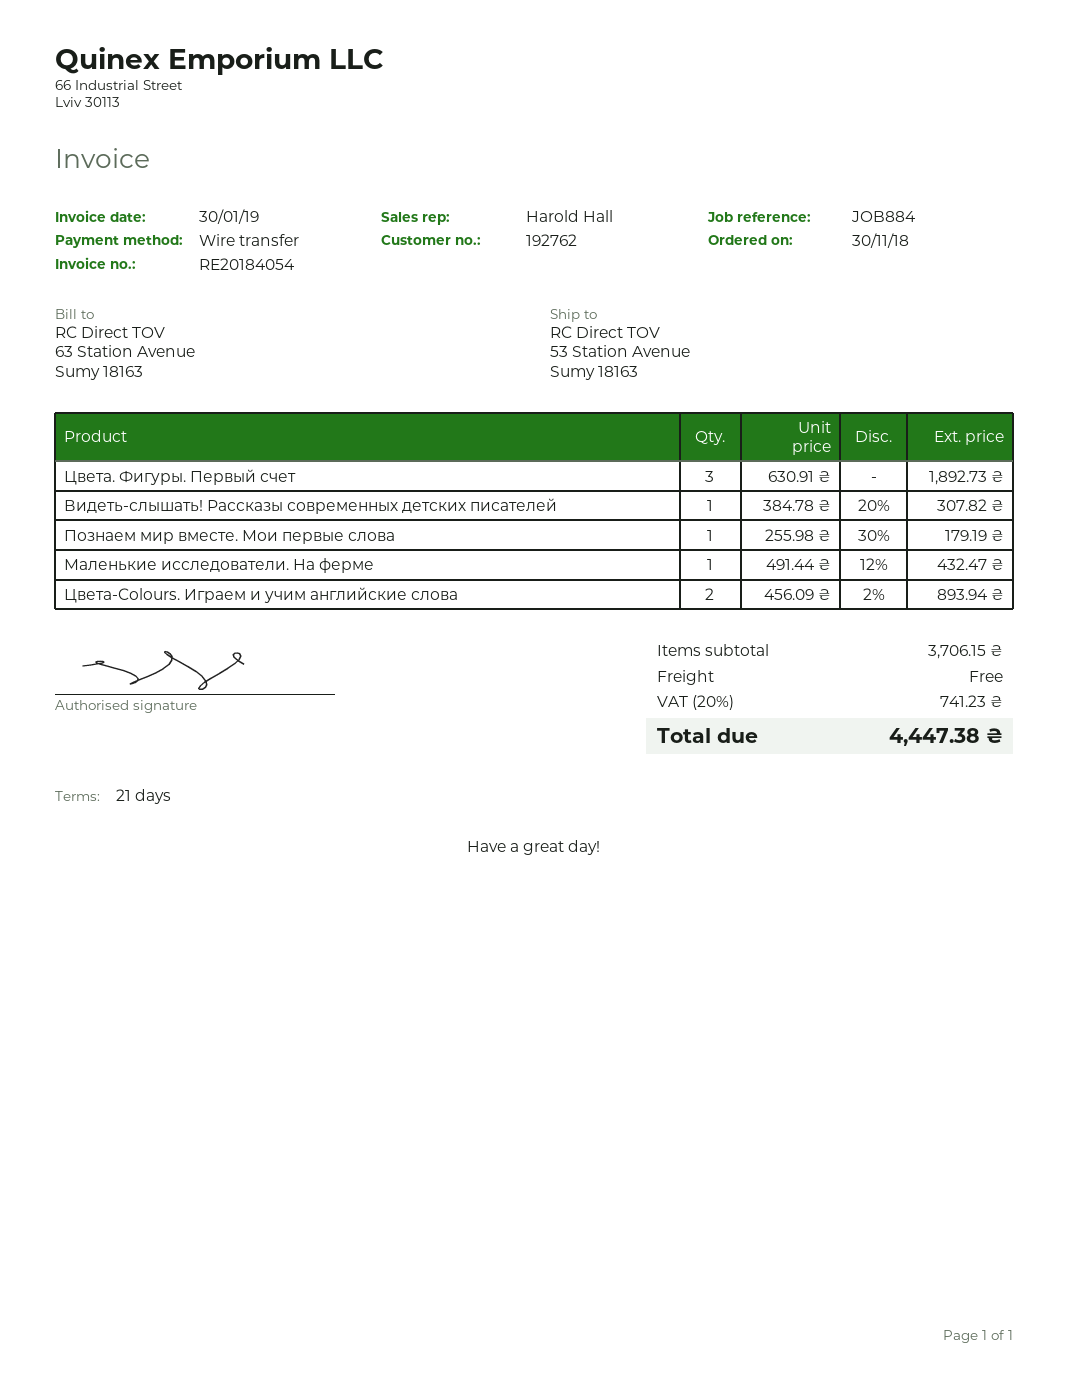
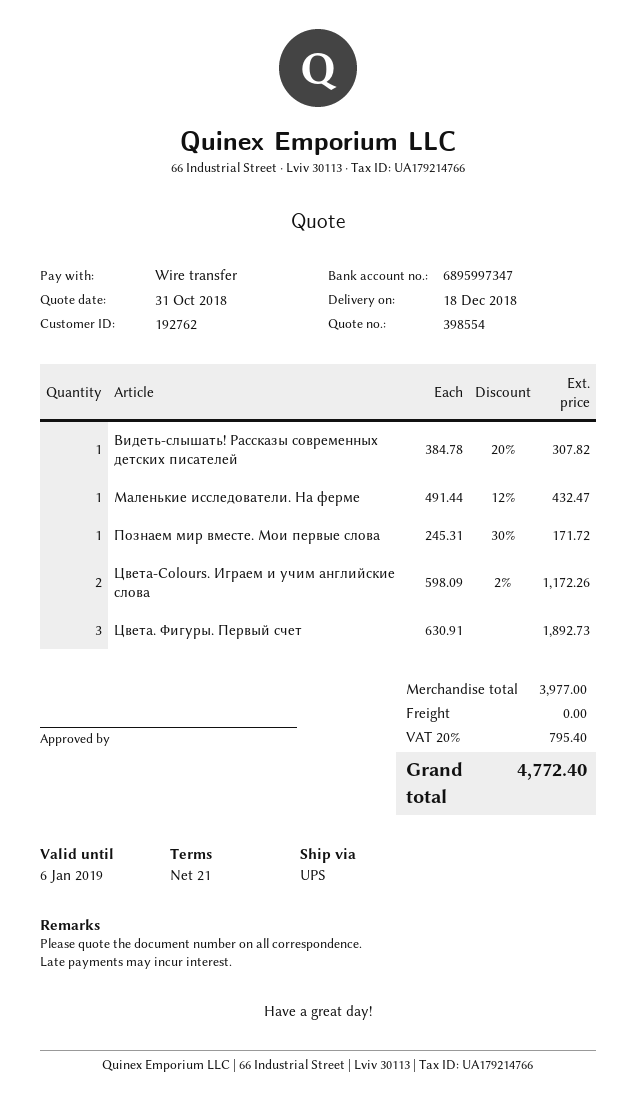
Познаем мир вместе. Мои первые слова: 1 x 255.98 - 30% = 179.19 -> 1 x 245.31 - 30% = 171.72
Цвета-Colours. Играем и учим английские слова: 2 x 456.09 - 2% = 893.94 -> 2 x 598.09 - 2% = 1172.26
subtotal: 3706.15 -> 3977.00
tax: 20% = 741.23 -> 20% = 795.40
total: 4447.38 -> 4772.40

